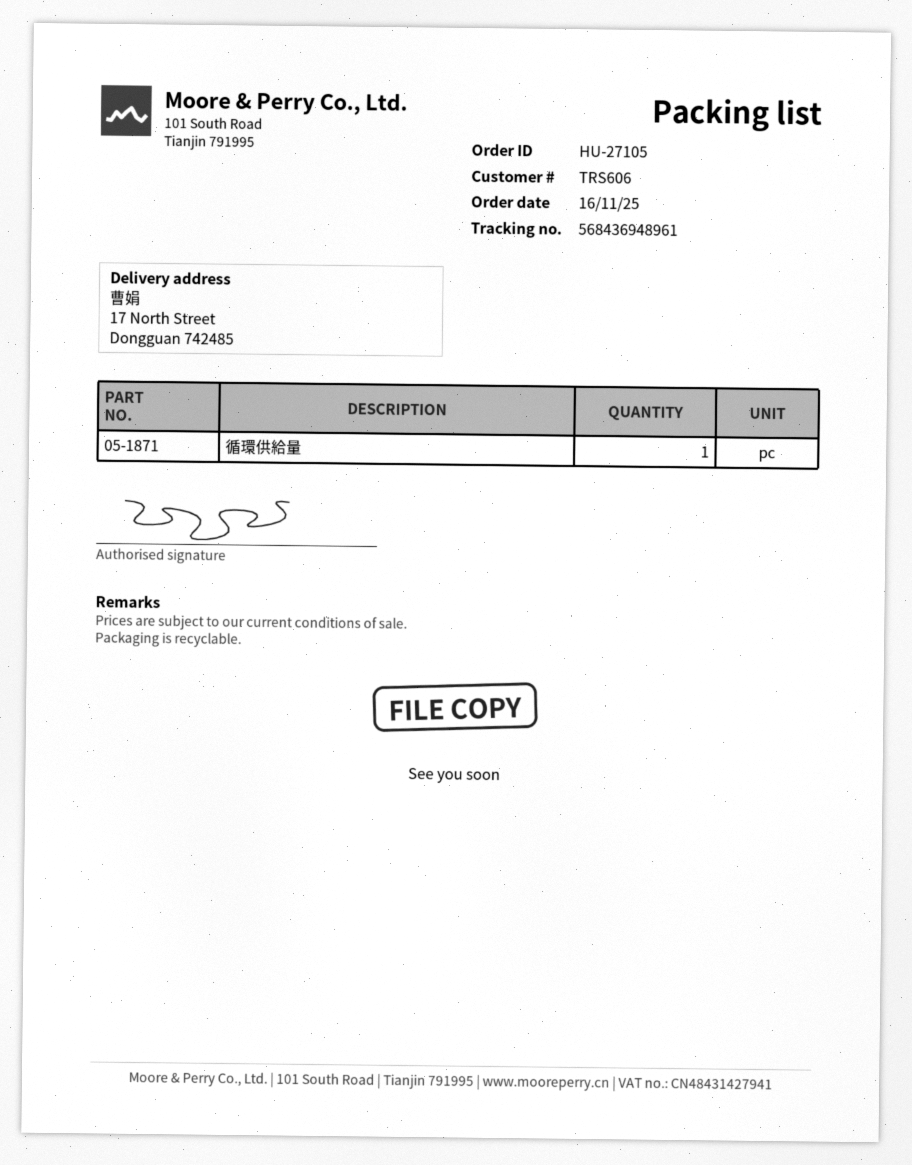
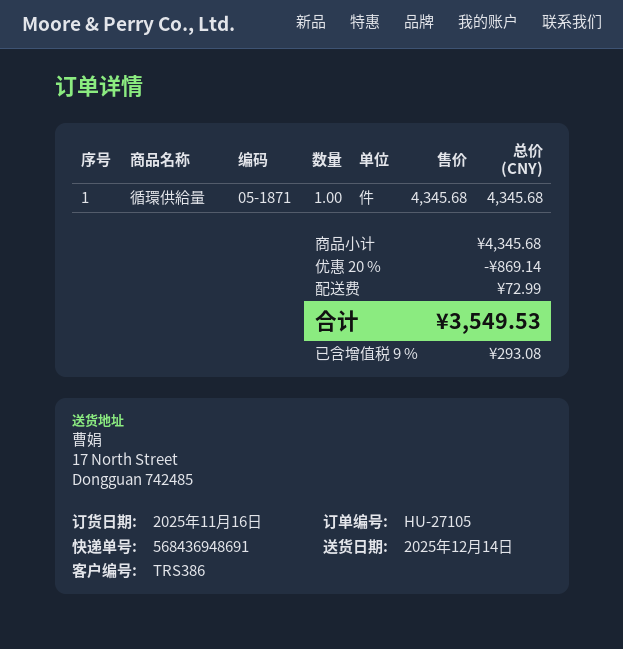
customer number: TRS606 -> TRS386
tracking number: 568436948961 -> 568436948691

